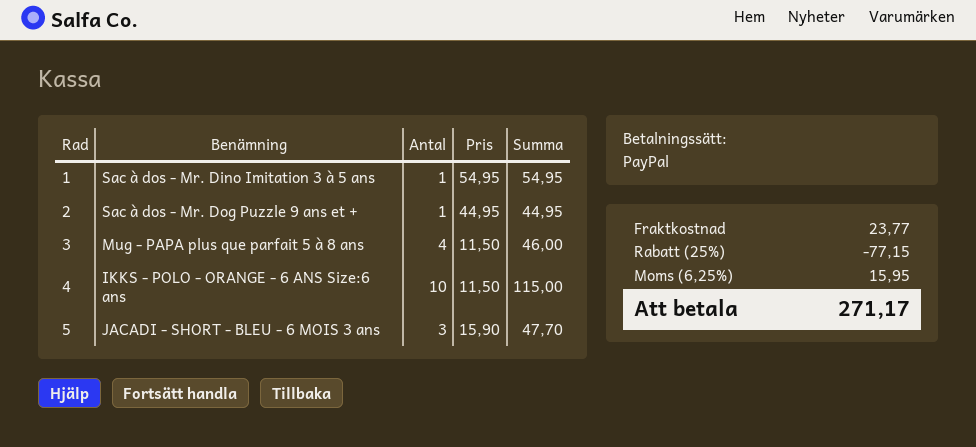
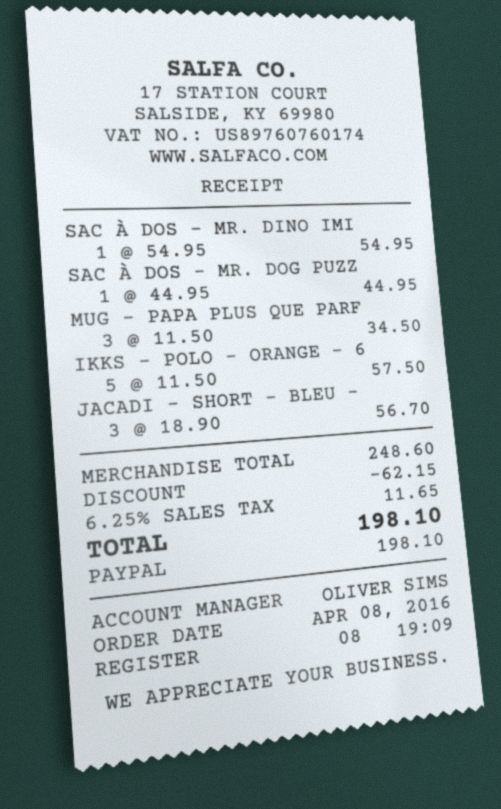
Mug - PAPA plus que parfait 5 à 8 ans: 4 x 11.50 = 46.00 -> 3 x 11.50 = 34.50
IKKS - POLO - ORANGE - 6 ANS Size:6 ans: 10 x 11.50 = 115.00 -> 5 x 11.50 = 57.50
JACADI - SHORT - BLEU - 6 MOIS 3 ans: 3 x 15.90 = 47.70 -> 3 x 18.90 = 56.70
discount: 77.15 -> 62.15
shipping: 23.77 -> none
tax: 6.25% = 15.95 -> 6.25% = 11.65
total: 271.17 -> 198.10

